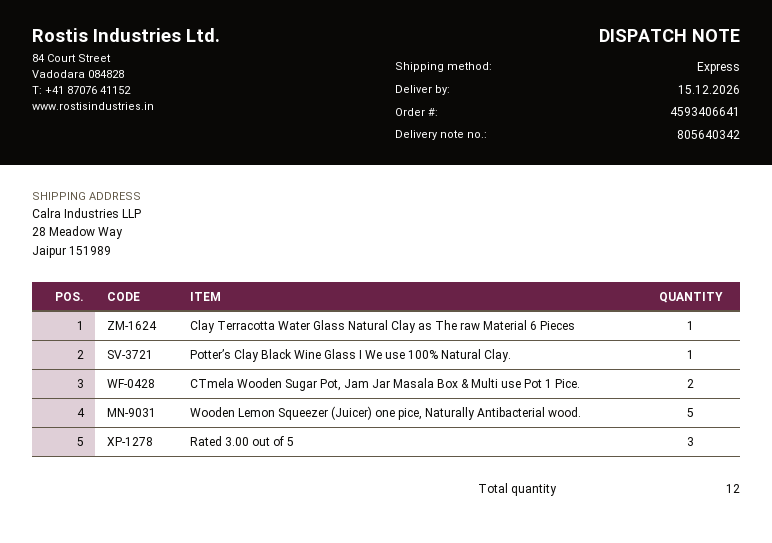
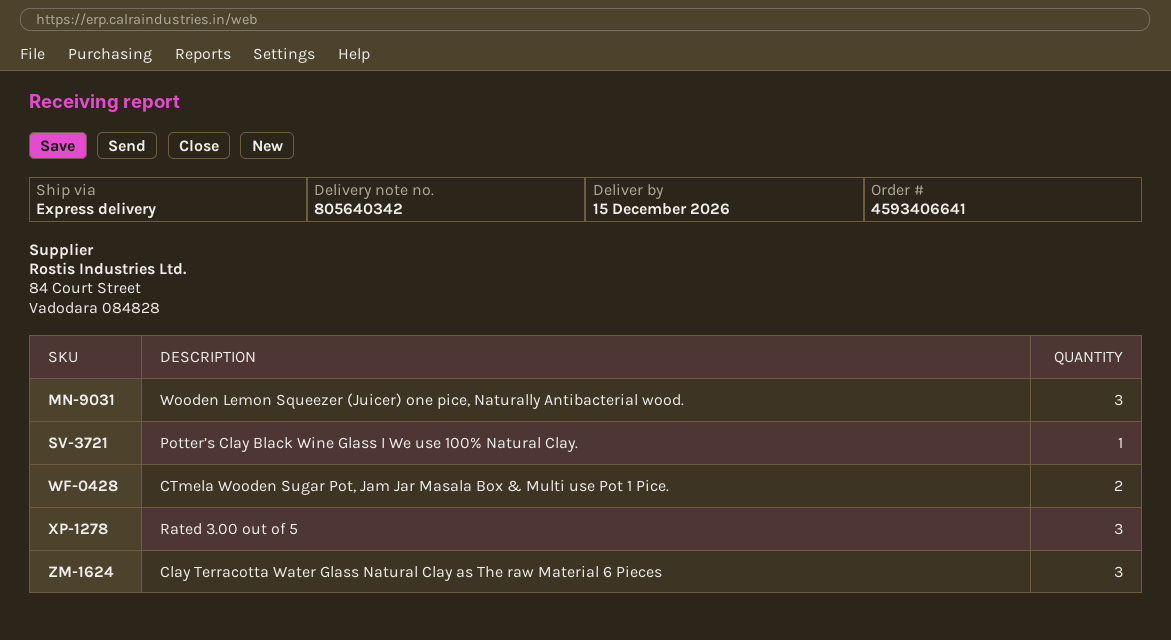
Clay Terracotta Water Glass Natural Clay as The raw Material 6 Pieces: 1 -> 3
Wooden Lemon Squeezer (Juicer) one pice, Naturally Antibacterial wood.: 5 -> 3

